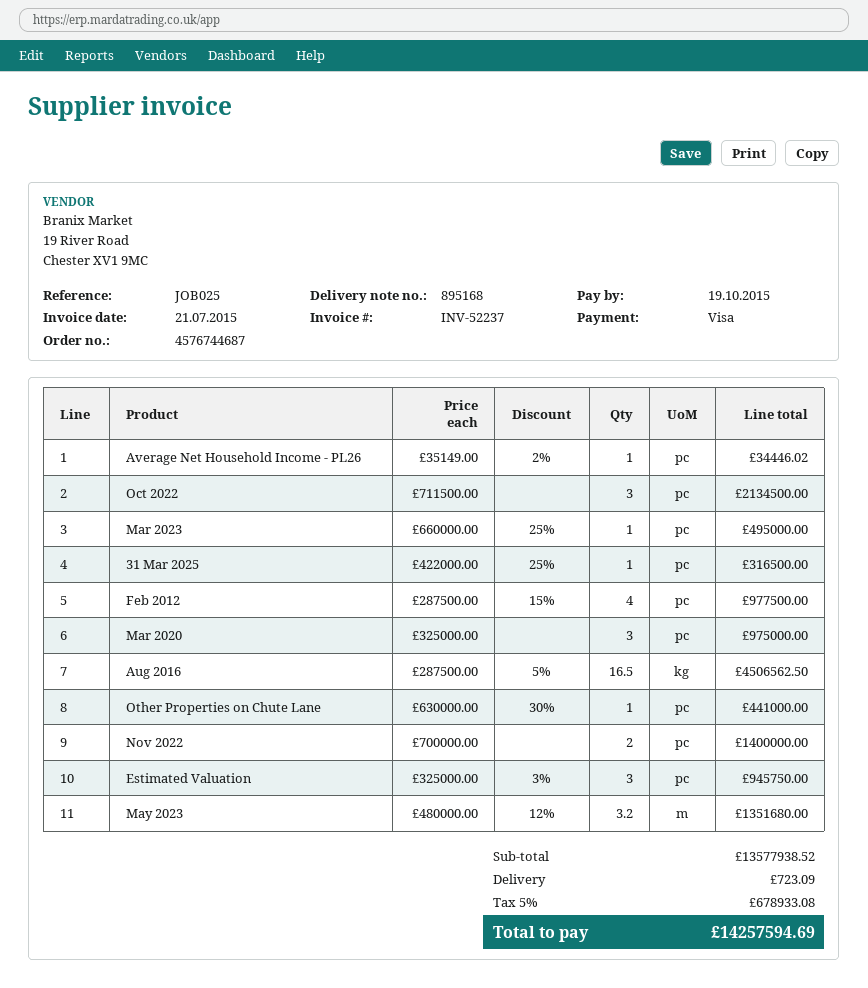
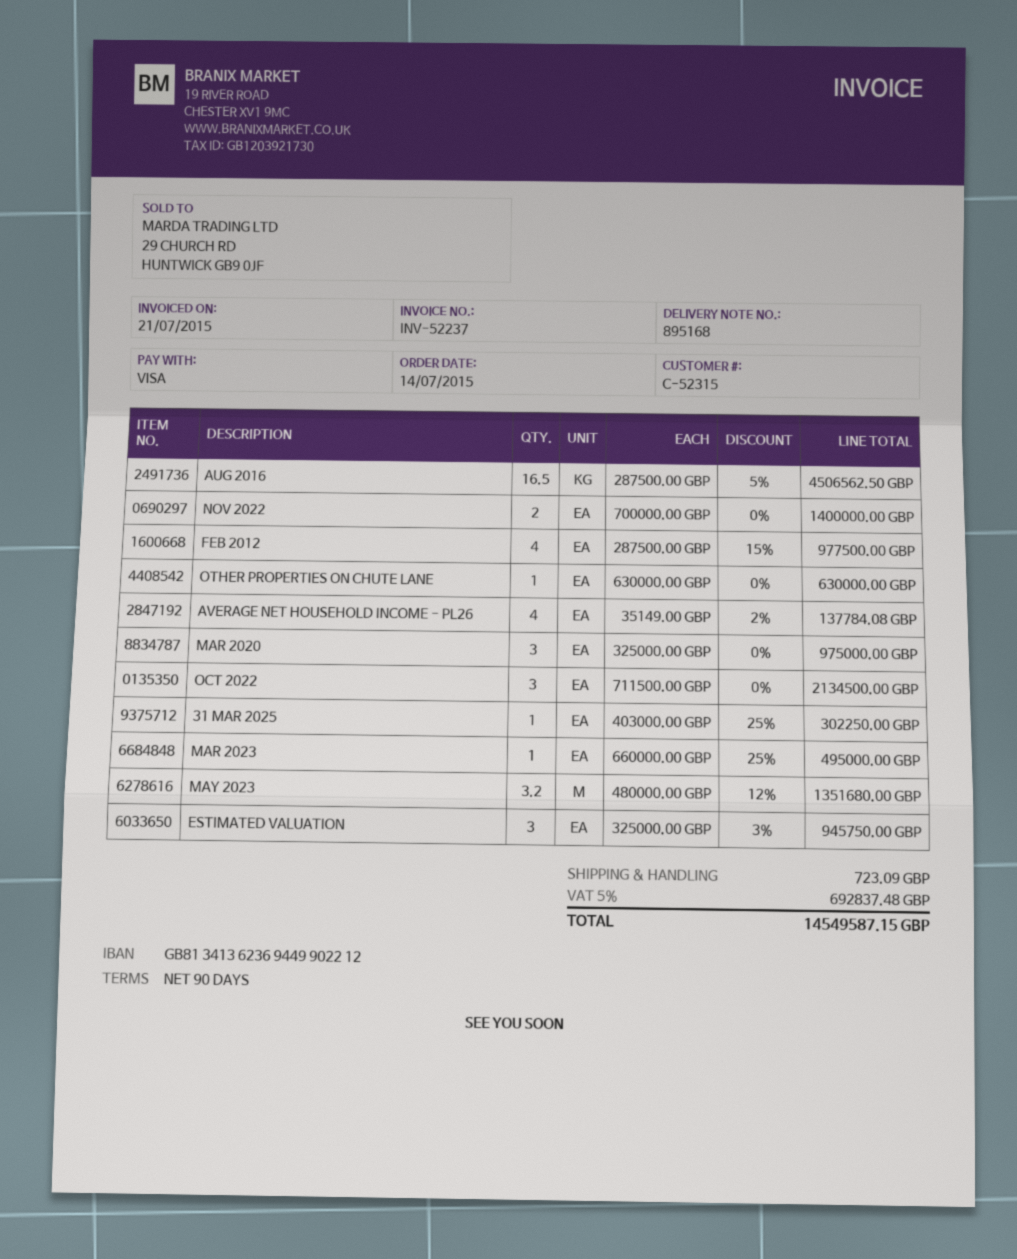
Average Net Household Income - PL26: 1 x 35149.00 - 2% = 34446.02 -> 4 x 35149.00 - 2% = 137784.08
31 Mar 2025: 1 x 422000.00 - 25% = 316500.00 -> 1 x 403000.00 - 25% = 302250.00
Other Properties on Chute Lane: 1 x 630000.00 - 30% = 441000.00 -> 1 x 630000.00 = 630000.00
tax: 5% = 678933.08 -> 5% = 692837.48
total: 14257594.69 -> 14549587.15

